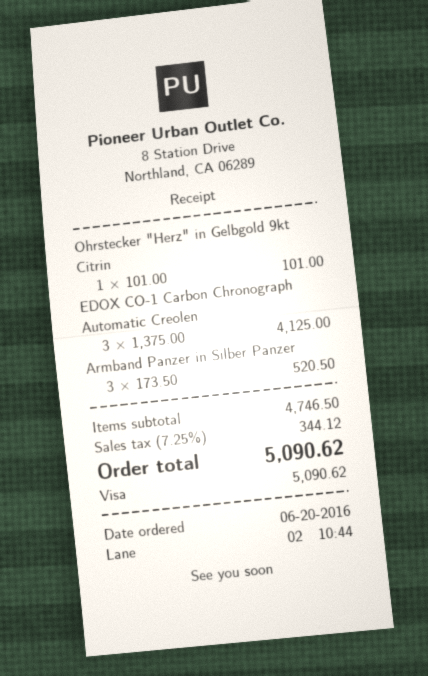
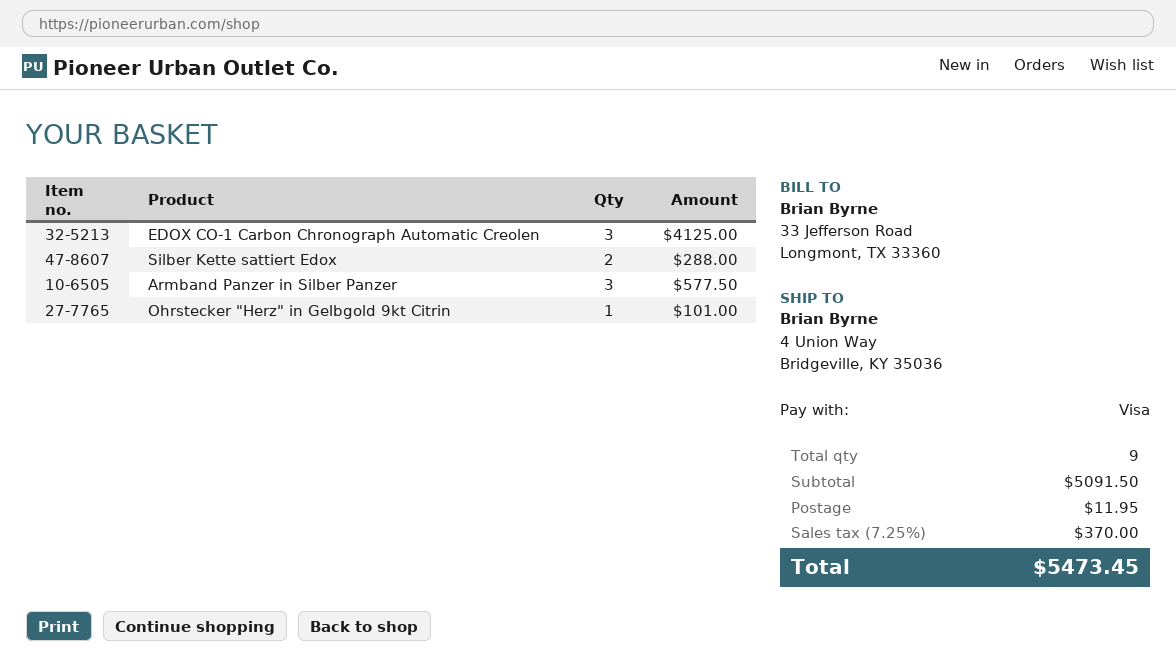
Armband Panzer in Silber Panzer: 3 for 520.50 -> 3 for 577.50
Silber Kette sattiert Edox: none -> 2 for 288.00
subtotal: 4746.50 -> 5091.50
shipping: none -> 11.95
tax: 7.25% = 344.12 -> 7.25% = 370.00
total: 5090.62 -> 5473.45

